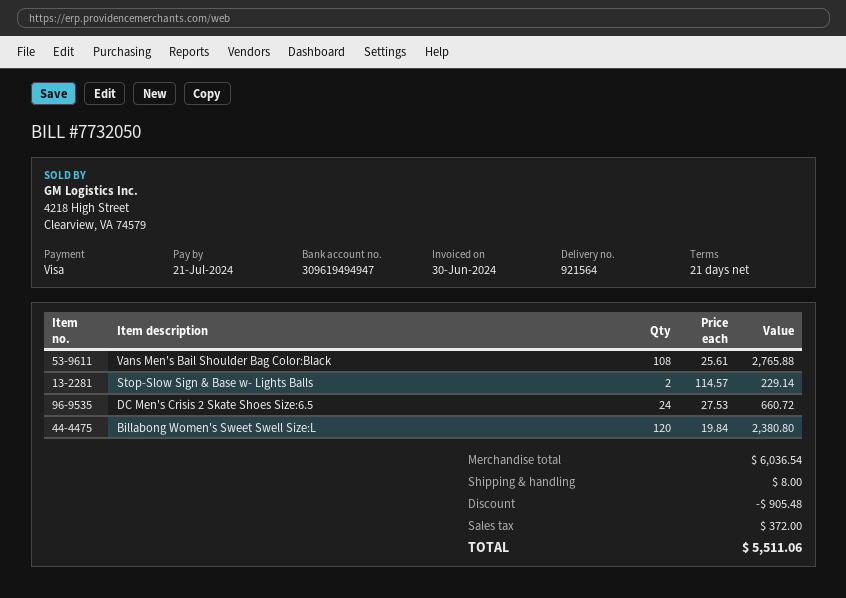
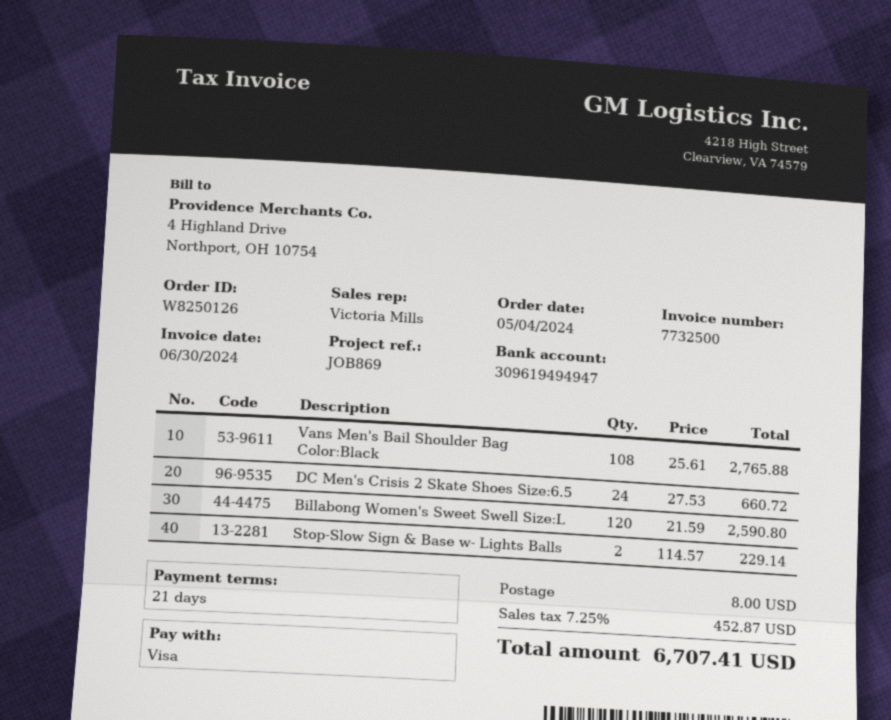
invoice number: 7732050 -> 7732500
Billabong Women's Sweet Swell Size:L: 120 x 19.84 = 2380.80 -> 120 x 21.59 = 2590.80
discount: 905.48 -> none
tax: 372.00 -> 452.87
total: 5511.06 -> 6707.41

